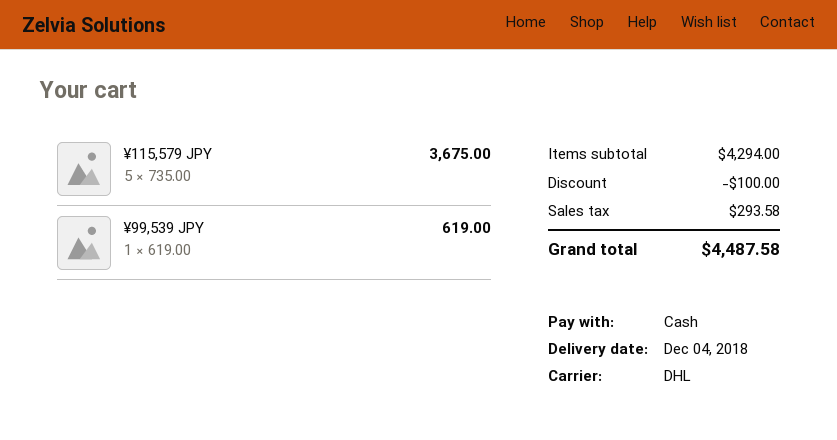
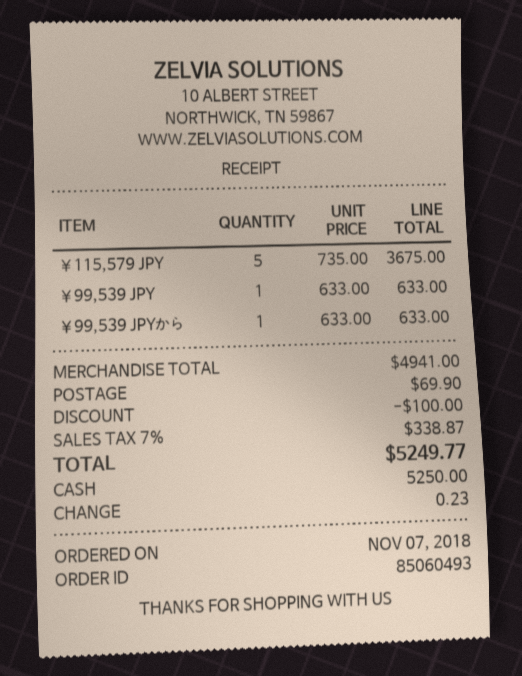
¥99,539 JPY: 1 x 619.00 = 619.00 -> 1 x 633.00 = 633.00
¥99,539 JPYから: none -> 1 x 633.00 = 633.00
subtotal: 4294.00 -> 4941.00
shipping: none -> 69.90
tax: 293.58 -> 338.87
total: 4487.58 -> 5249.77

